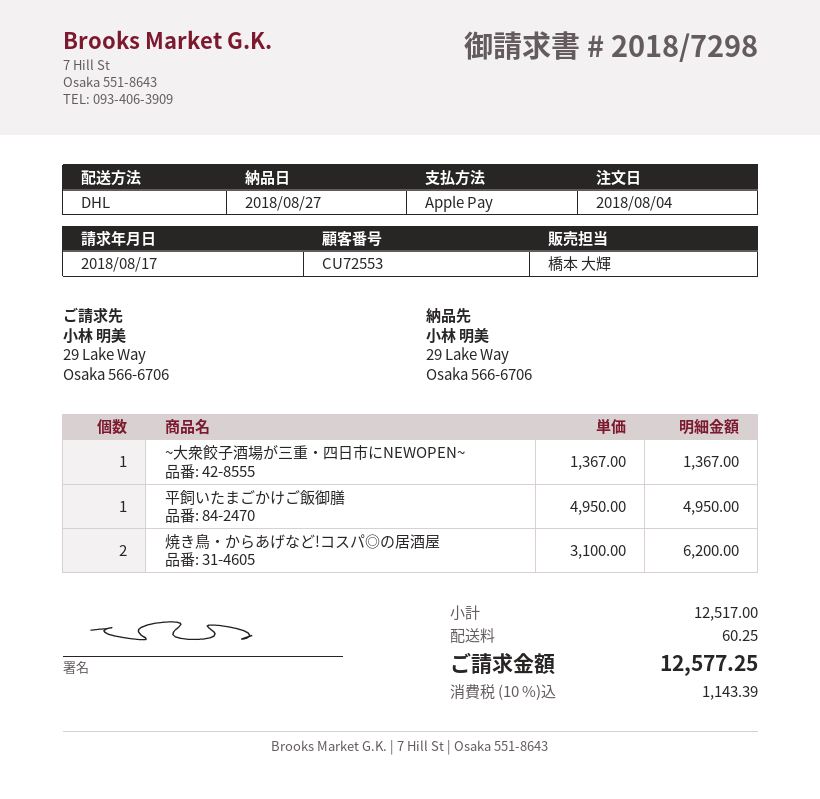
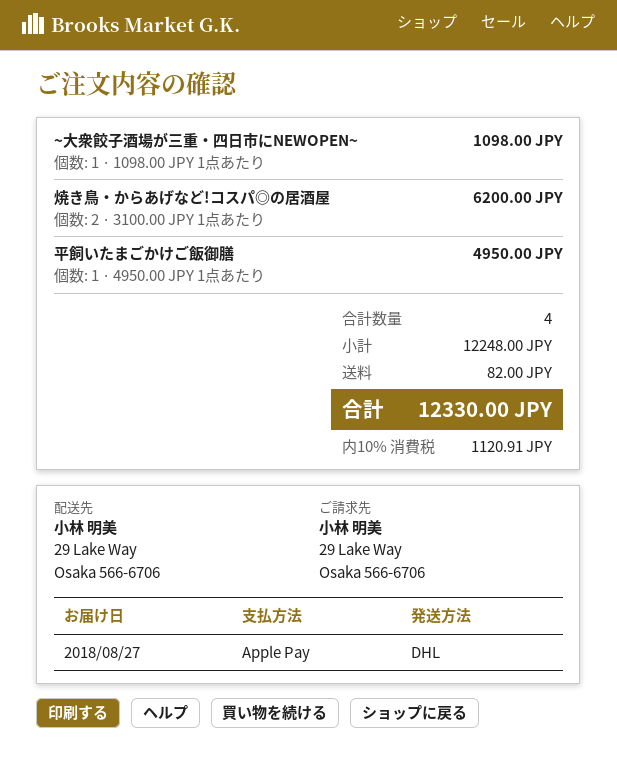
~大衆餃子酒場が三重・四日市にNEWOPEN~: 1 x 1367.00 = 1367.00 -> 1 x 1098.00 = 1098.00
subtotal: 12517.00 -> 12248.00
shipping: 60.25 -> 82.00
tax: 10% = 1143.39 -> 10% = 1120.91
total: 12577.25 -> 12330.00

